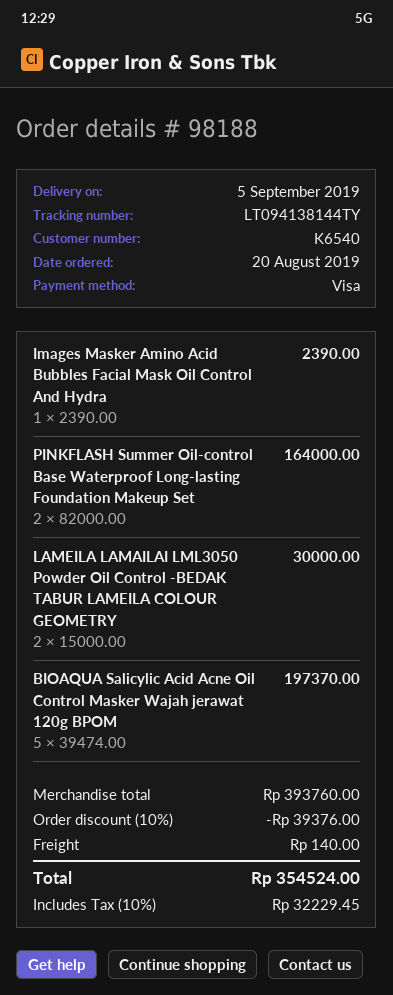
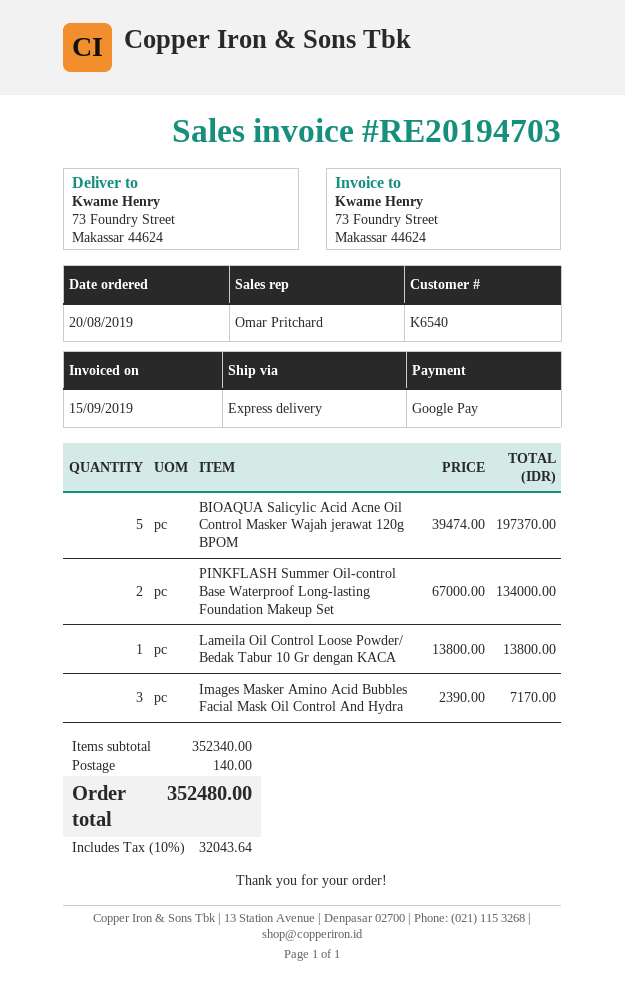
payment method: Visa -> Google Pay
Images Masker Amino Acid Bubbles Facial Mask Oil Control And Hydra: 1 x 2390.00 = 2390.00 -> 3 x 2390.00 = 7170.00
PINKFLASH Summer Oil-control Base Waterproof Long-lasting Foundation Makeup Set: 2 x 82000.00 = 164000.00 -> 2 x 67000.00 = 134000.00
LAMEILA LAMAILAI LML3050 Powder Oil Control -BEDAK TABUR LAMEILA COLOUR GEOMETRY: 2 x 15000.00 = 30000.00 -> none
Lameila Oil Control Loose Powder/ Bedak Tabur 10 Gr dengan KACA: none -> 1 x 13800.00 = 13800.00
subtotal: 393760.00 -> 352340.00
discount: 10% = 39376.00 -> none
tax: 10% = 32229.45 -> 10% = 32043.64
total: 354524.00 -> 352480.00

